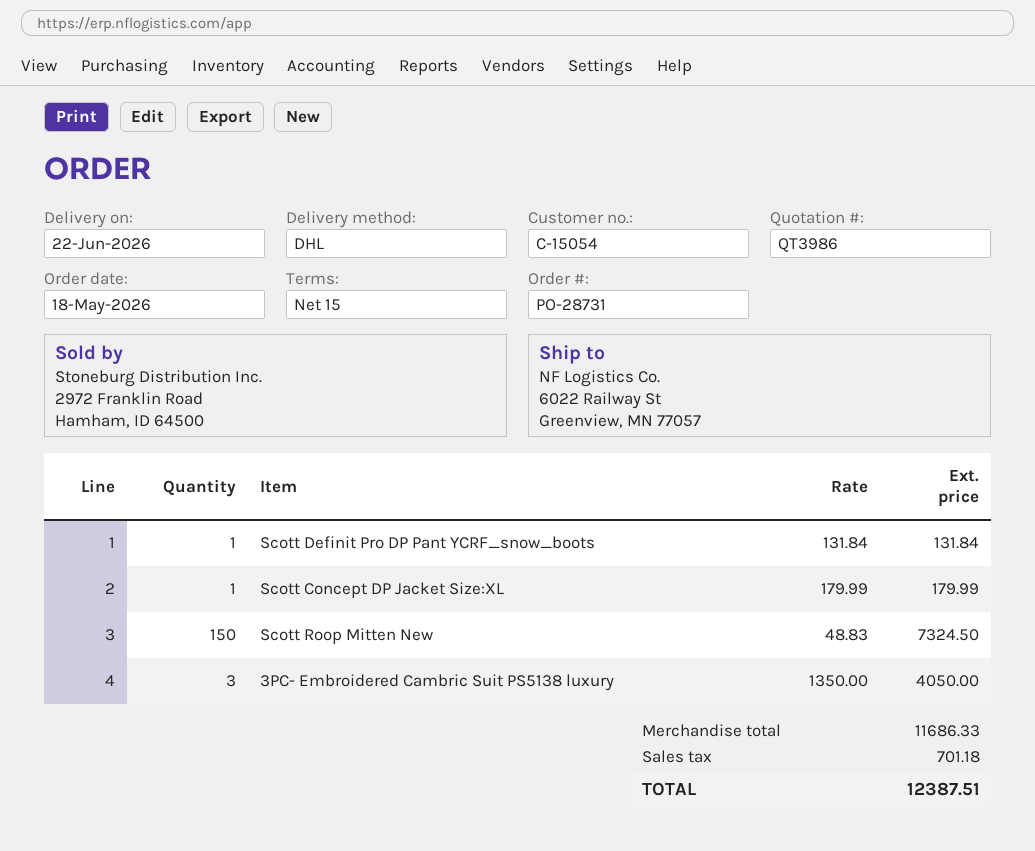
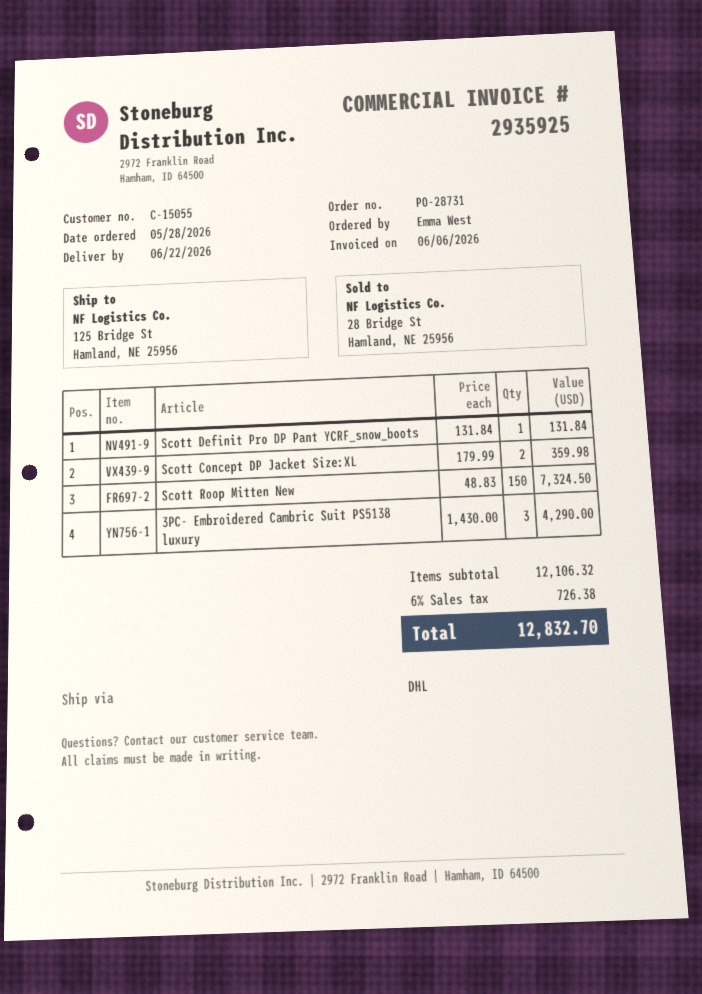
order date: 2026-05-18 -> 2026-05-28
customer number: C-15054 -> C-15055
ship to: 6022 Railway St, Greenview, MN 77057 -> 125 Bridge St, Hamland, NE 25956
Scott Concept DP Jacket Size:XL: 1 x 179.99 = 179.99 -> 2 x 179.99 = 359.98
3PC- Embroidered Cambric Suit PS5138 luxury: 3 x 1350.00 = 4050.00 -> 3 x 1430.00 = 4290.00
subtotal: 11686.33 -> 12106.32
tax: 701.18 -> 726.38
total: 12387.51 -> 12832.70

